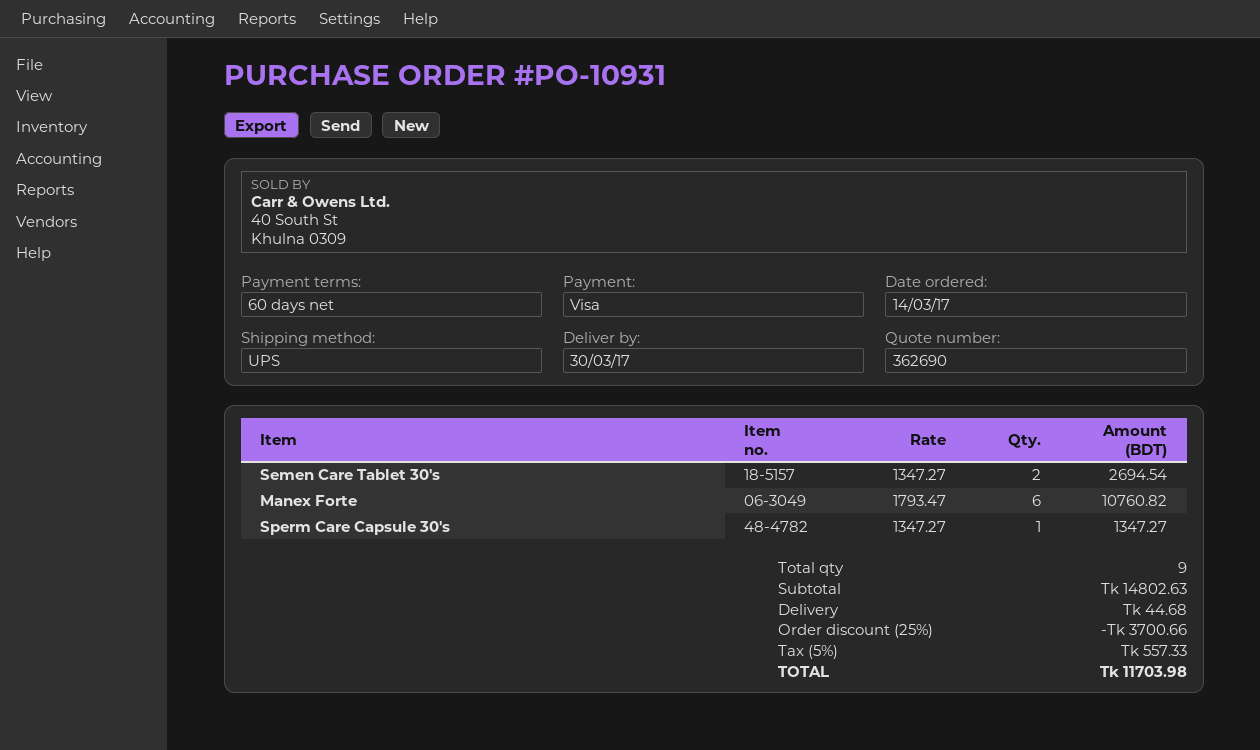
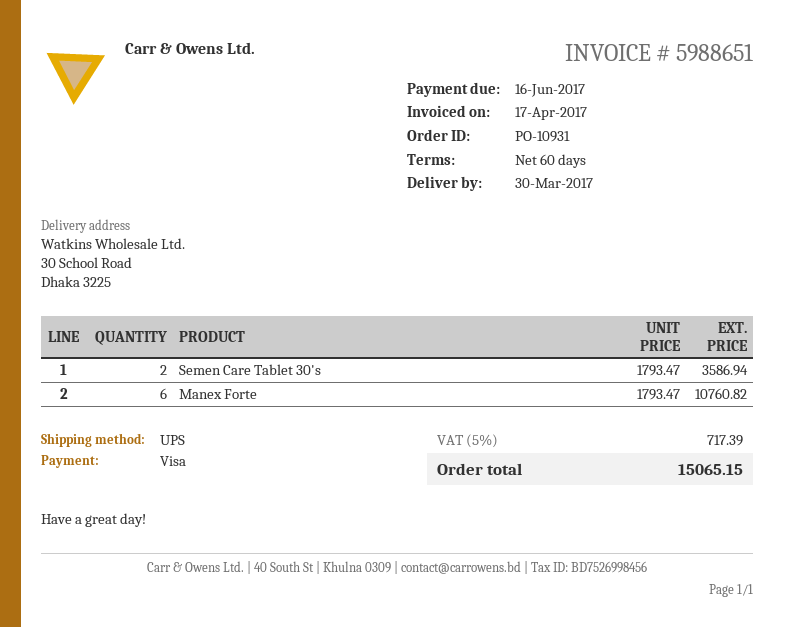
Semen Care Tablet 30's: 2 x 1347.27 = 2694.54 -> 2 x 1793.47 = 3586.94
Sperm Care Capsule 30's: 1 x 1347.27 = 1347.27 -> none
discount: 25% = 3700.66 -> none
shipping: 44.68 -> none
tax: 5% = 557.33 -> 5% = 717.39
total: 11703.98 -> 15065.15

